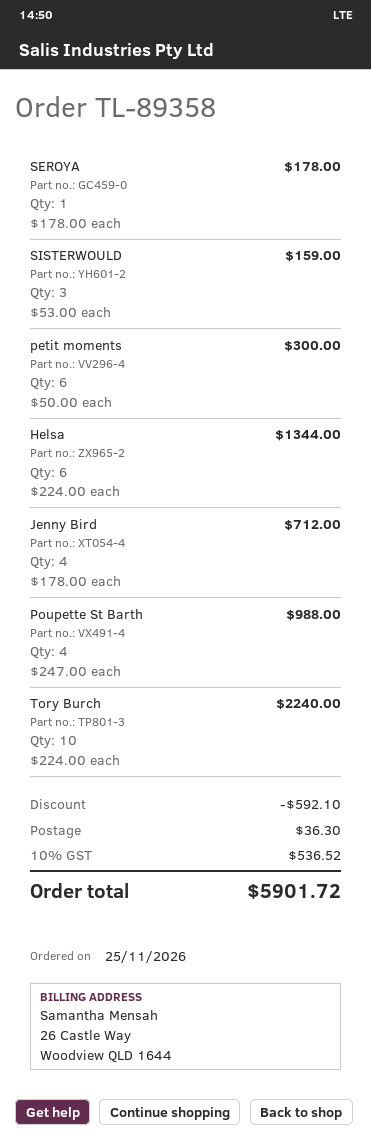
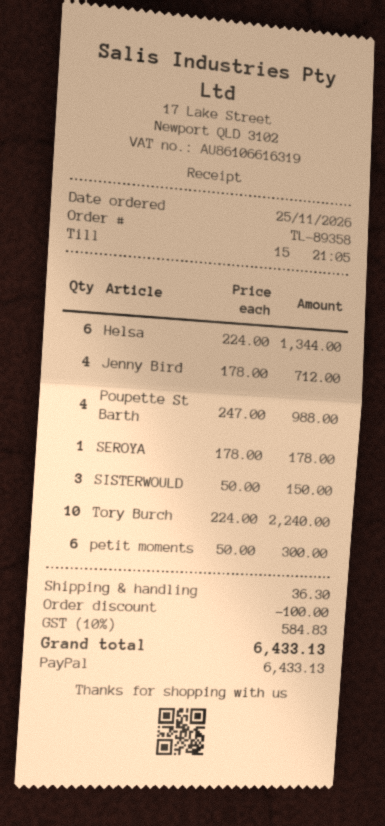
SISTERWOULD: 3 x 53.00 = 159.00 -> 3 x 50.00 = 150.00
discount: 592.10 -> 100.00
tax: 10% = 536.52 -> 10% = 584.83
total: 5901.72 -> 6433.13

